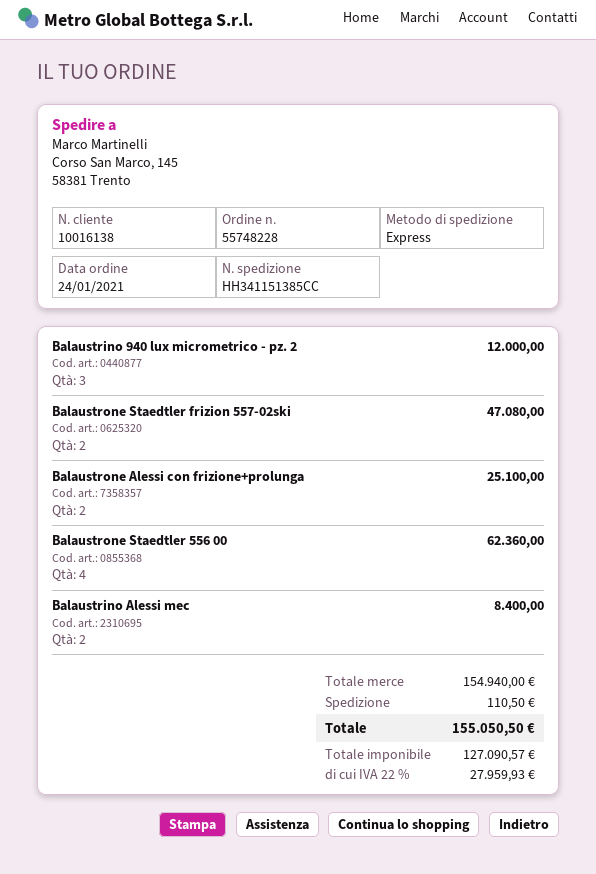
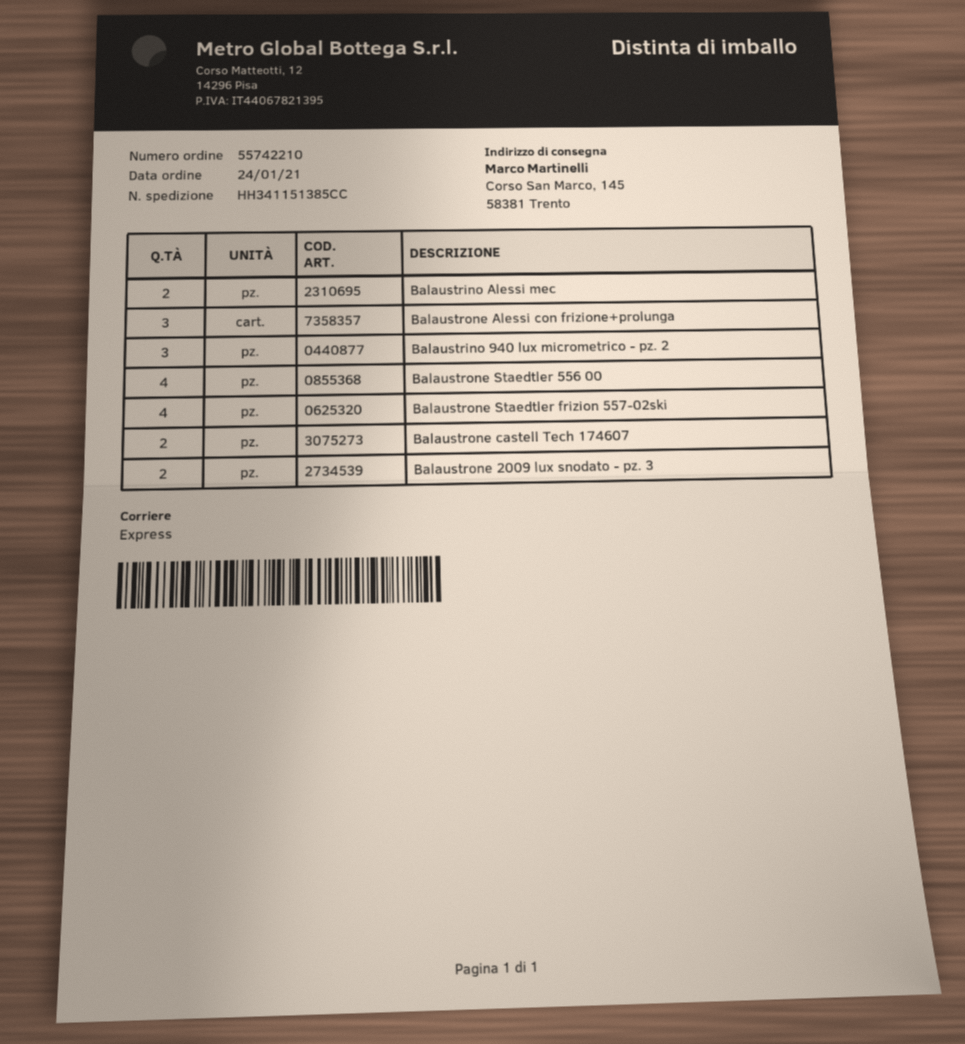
order number: 55748228 -> 55742210
Balaustrone Staedtler frizion 557-02ski: 2 -> 4
Balaustrone Alessi con frizione+prolunga: 2 -> 3
Balaustrone castell Tech 174607: none -> 2
Balaustrone 2009 lux snodato - pz. 3: none -> 2

